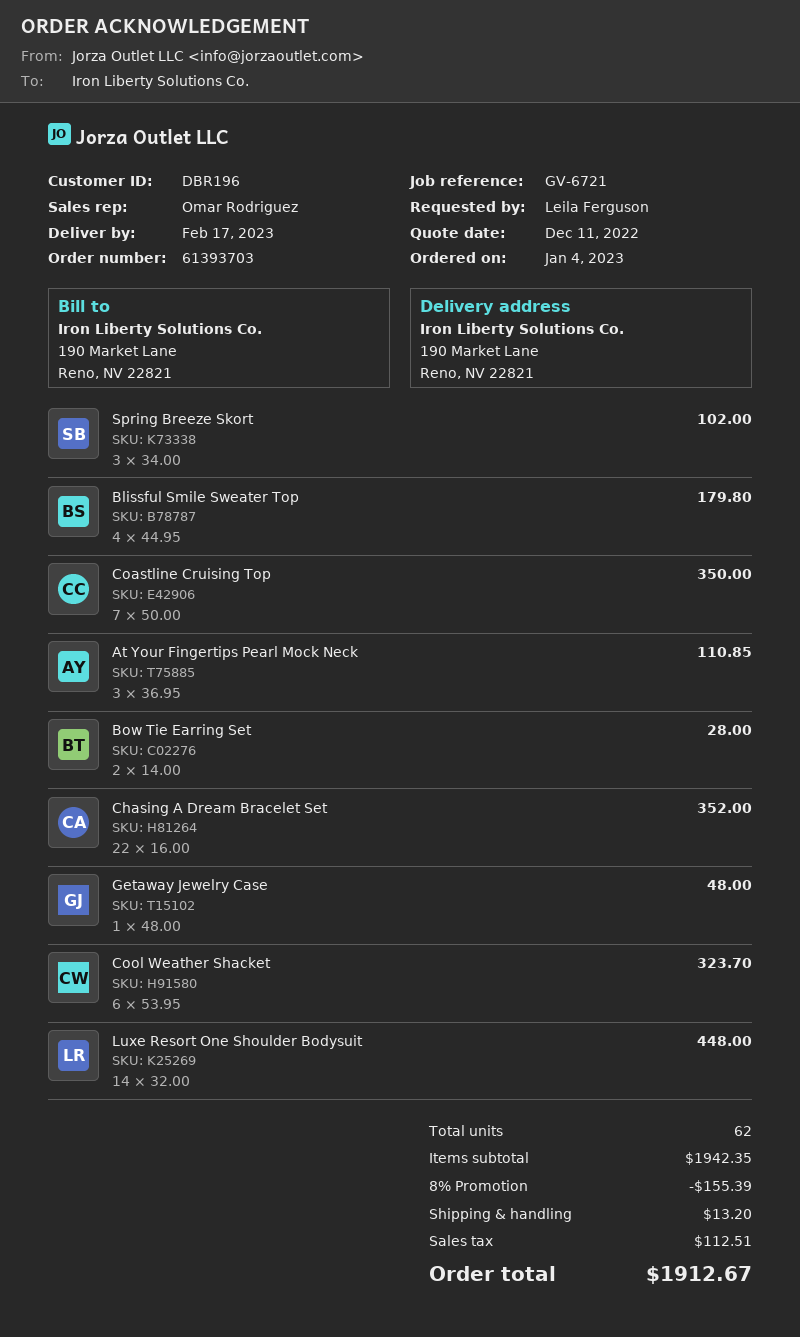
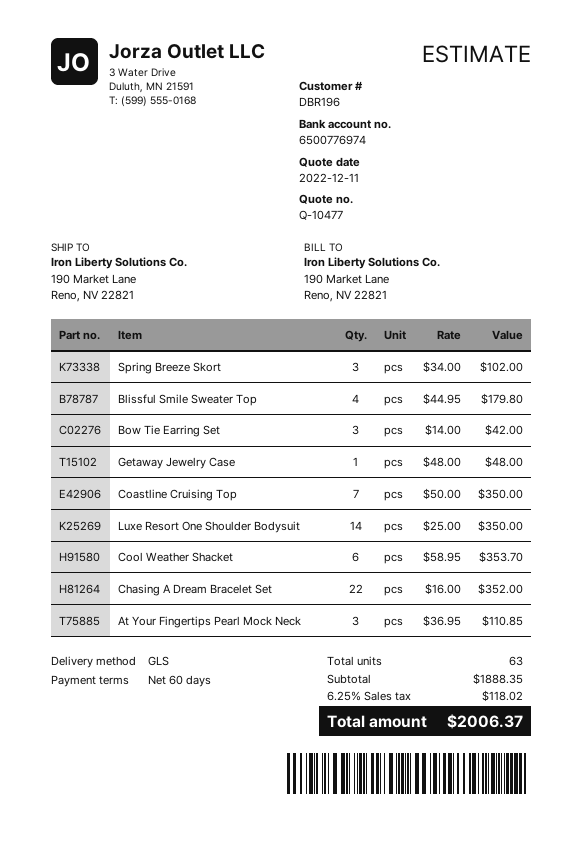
Bow Tie Earring Set: 2 x 14.00 = 28.00 -> 3 x 14.00 = 42.00
Cool Weather Shacket: 6 x 53.95 = 323.70 -> 6 x 58.95 = 353.70
Luxe Resort One Shoulder Bodysuit: 14 x 32.00 = 448.00 -> 14 x 25.00 = 350.00
total quantity: 62 -> 63
subtotal: 1942.35 -> 1888.35
discount: 8% = 155.39 -> none
shipping: 13.20 -> none
tax: 112.51 -> 118.02
total: 1912.67 -> 2006.37

